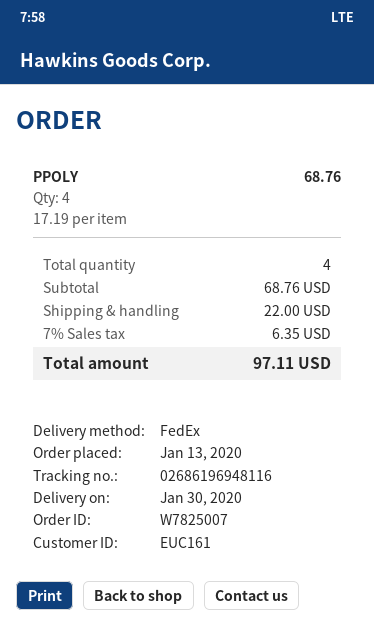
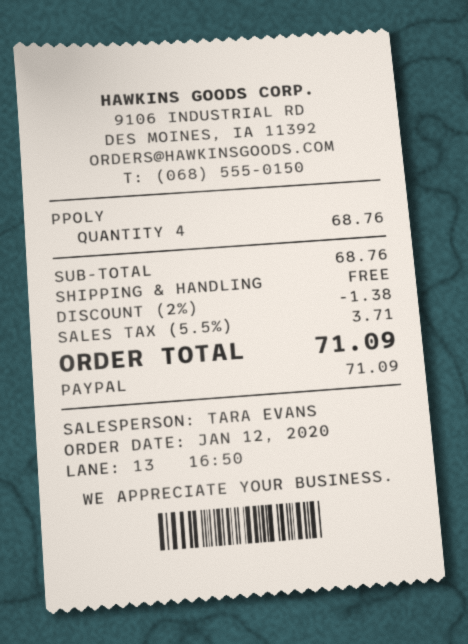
order date: 2020-01-13 -> 2020-01-12
discount: none -> 2% = 1.38
shipping: 22.00 -> 0.00
tax: 7% = 6.35 -> 5.5% = 3.71
total: 97.11 -> 71.09

